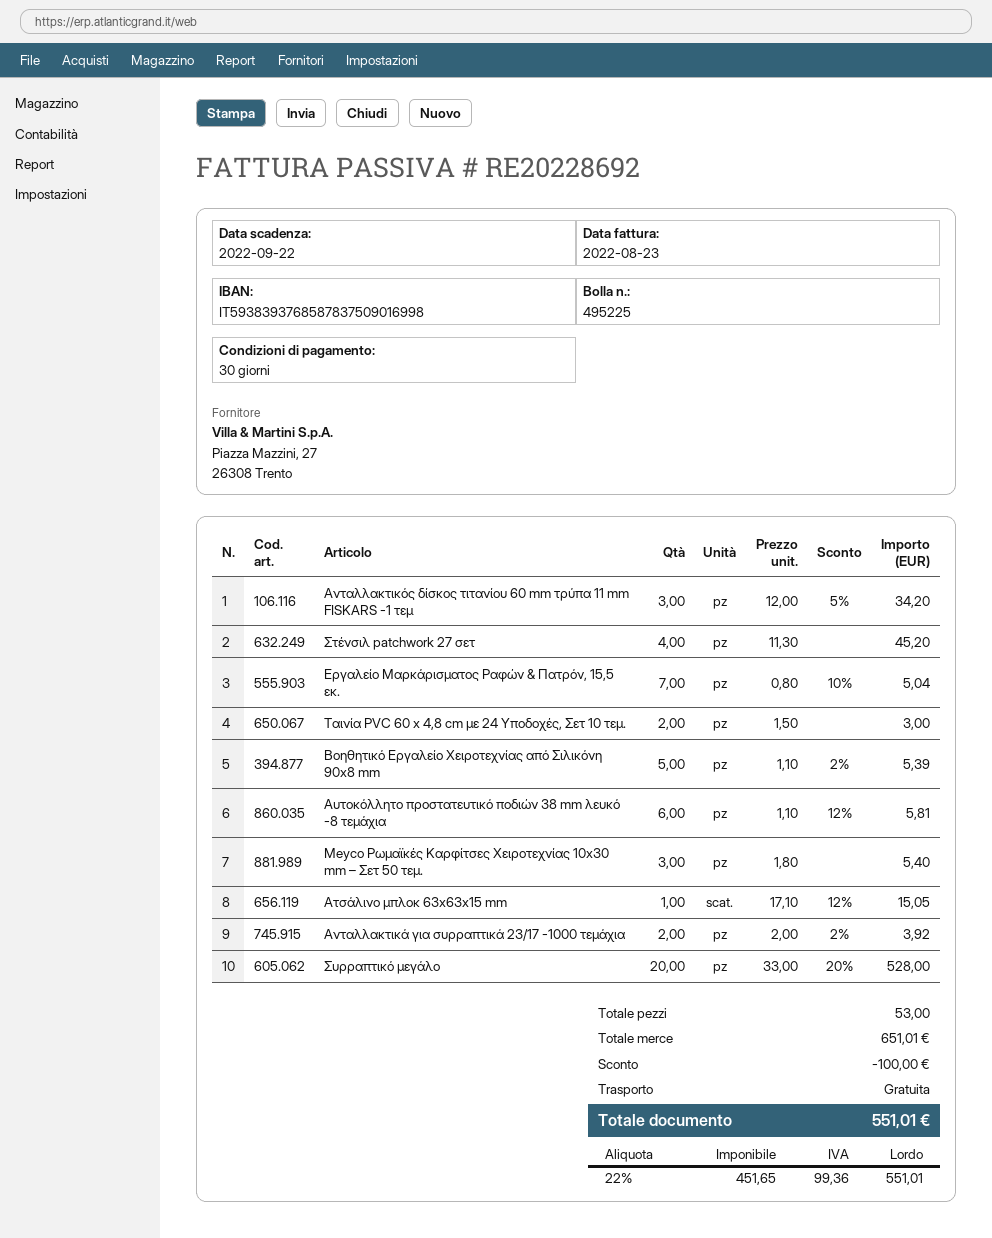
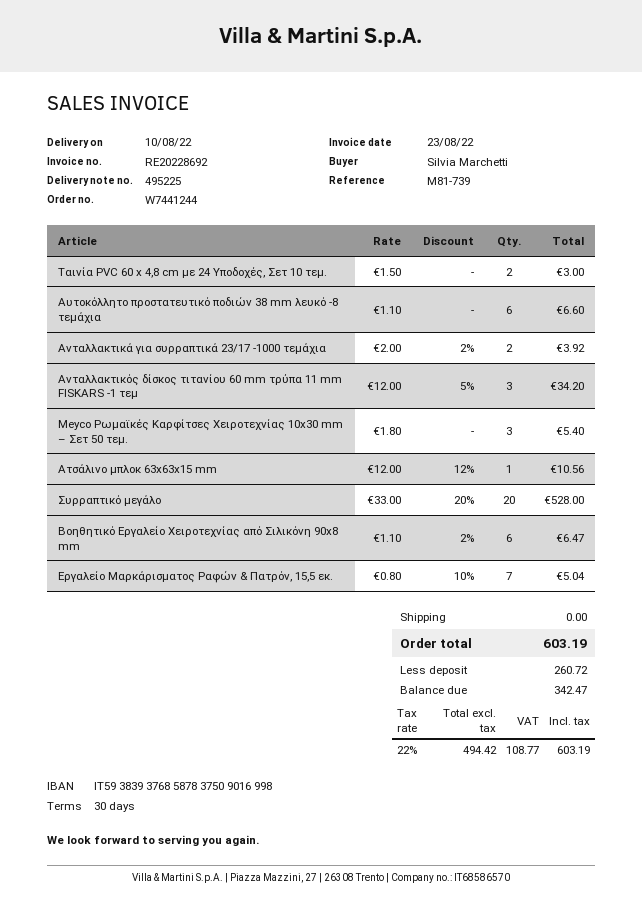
Στένσιλ patchwork 27 σετ: 4 x 11.30 = 45.20 -> none
Βοηθητικό Εργαλείο Χειροτεχνίας από Σιλικόνη 90x8 mm: 5 x 1.10 - 2% = 5.39 -> 6 x 1.10 - 2% = 6.47
Αυτοκόλλητο προστατευτικό ποδιών 38 mm λευκό -8 τεμάχια: 6 x 1.10 - 12% = 5.81 -> 6 x 1.10 = 6.60
Ατσάλινο μπλοκ 63x63x15 mm: 1 x 17.10 - 12% = 15.05 -> 1 x 12.00 - 12% = 10.56
discount: 100.00 -> none
net: 451.65 -> 494.42
tax: 22% = 99.36 -> 22% = 108.77
total: 551.01 -> 603.19

